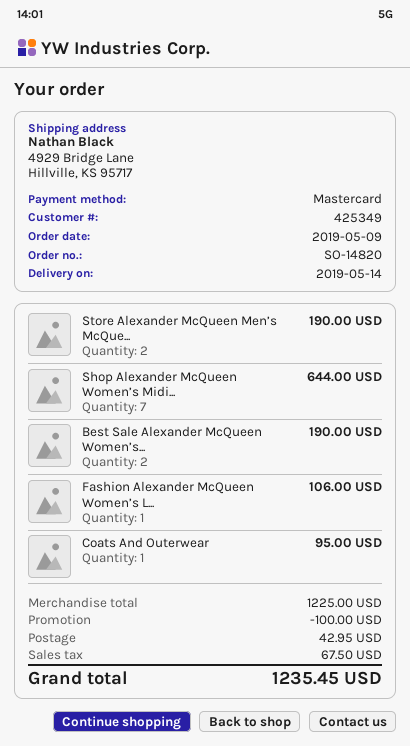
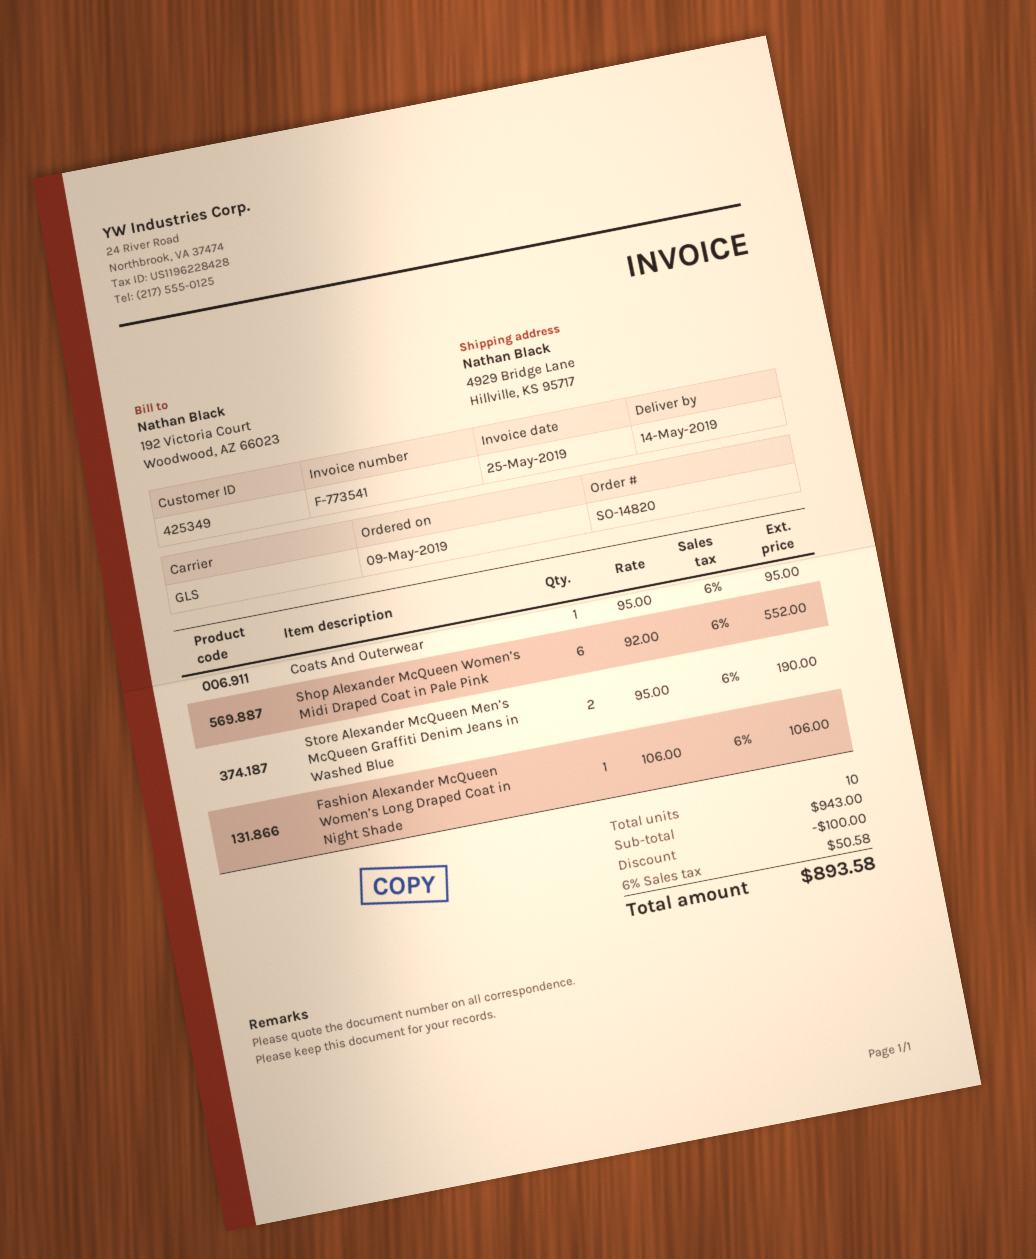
Shop Alexander McQueen Women’s Midi...: 7 for 644.00 -> 6 for 552.00
Best Sale Alexander McQueen Women’s...: 2 for 190.00 -> none
subtotal: 1225.00 -> 943.00
shipping: 42.95 -> none
tax: 67.50 -> 50.58
total: 1235.45 -> 893.58

